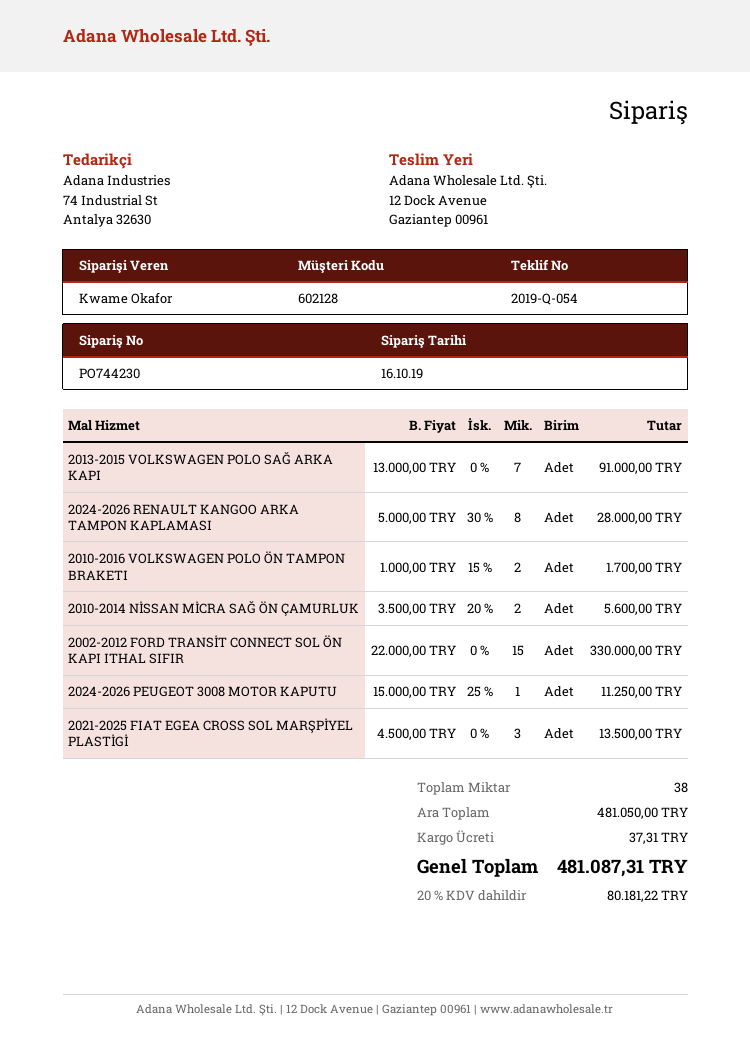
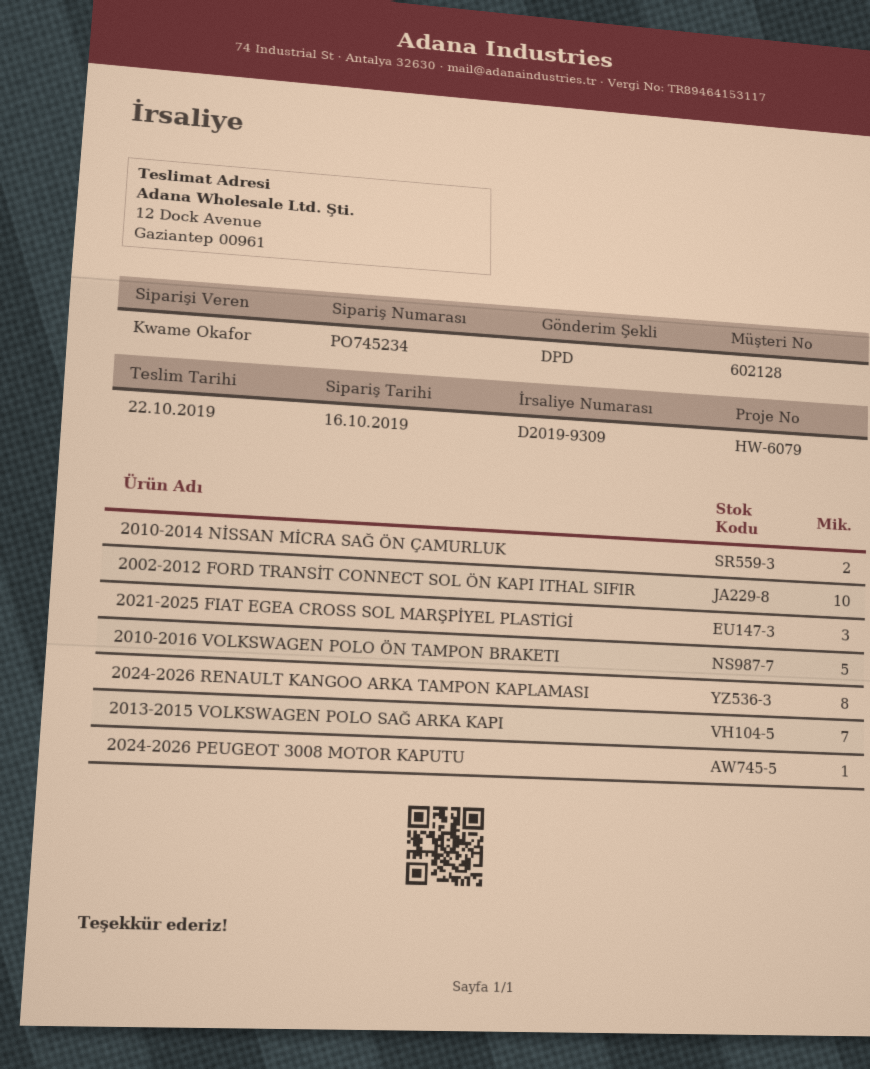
order number: PO744230 -> PO745234
2010-2016 VOLKSWAGEN POLO ÖN TAMPON BRAKETI: 2 -> 5
2002-2012 FORD TRANSİT CONNECT SOL ÖN KAPI ITHAL SIFIR: 15 -> 10

